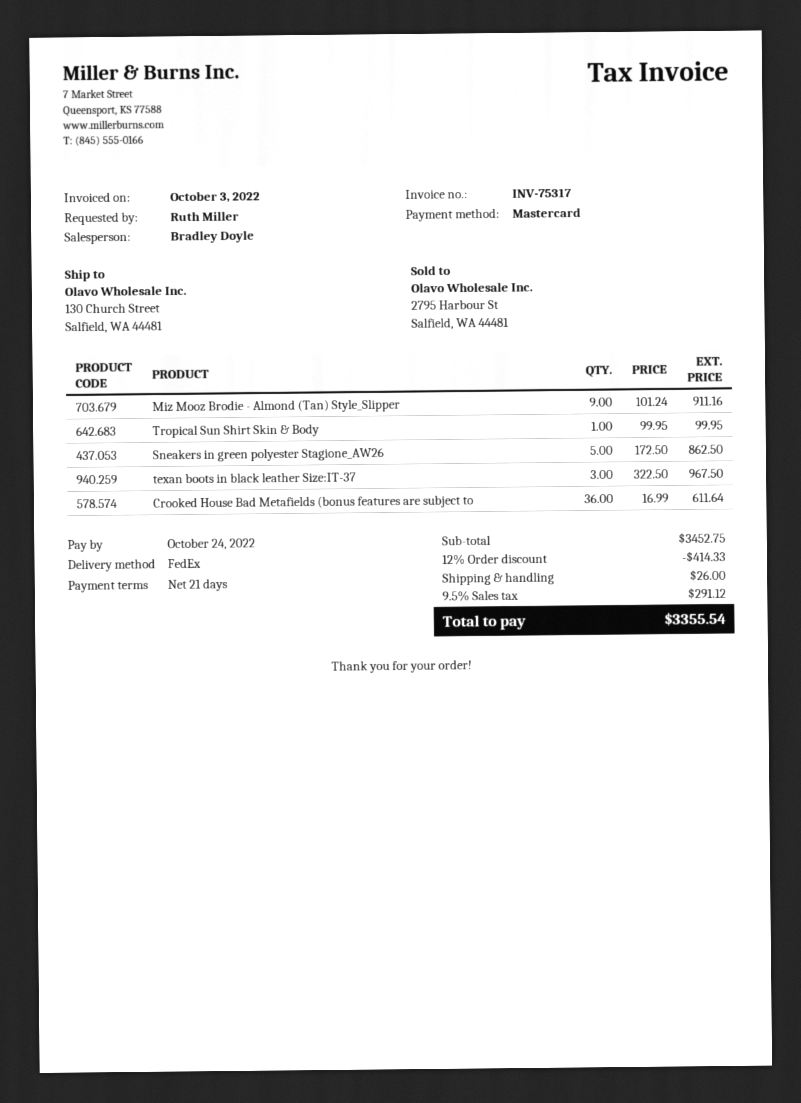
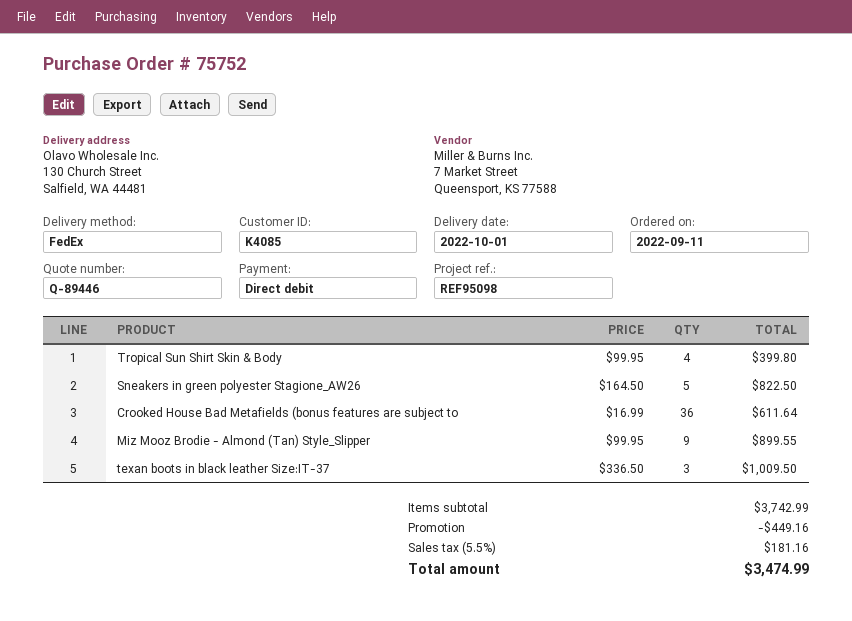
payment method: Mastercard -> direct debit
Miz Mooz Brodie - Almond (Tan) Style_Slipper: 9 x 101.24 = 911.16 -> 9 x 99.95 = 899.55
Tropical Sun Shirt Skin & Body: 1 x 99.95 = 99.95 -> 4 x 99.95 = 399.80
Sneakers in green polyester Stagione_AW26: 5 x 172.50 = 862.50 -> 5 x 164.50 = 822.50
texan boots in black leather Size:IT-37: 3 x 322.50 = 967.50 -> 3 x 336.50 = 1009.50
subtotal: 3452.75 -> 3742.99
discount: 414.33 -> 449.16
shipping: 26.00 -> none
tax: 9.5% = 291.12 -> 5.5% = 181.16
total: 3355.54 -> 3474.99

